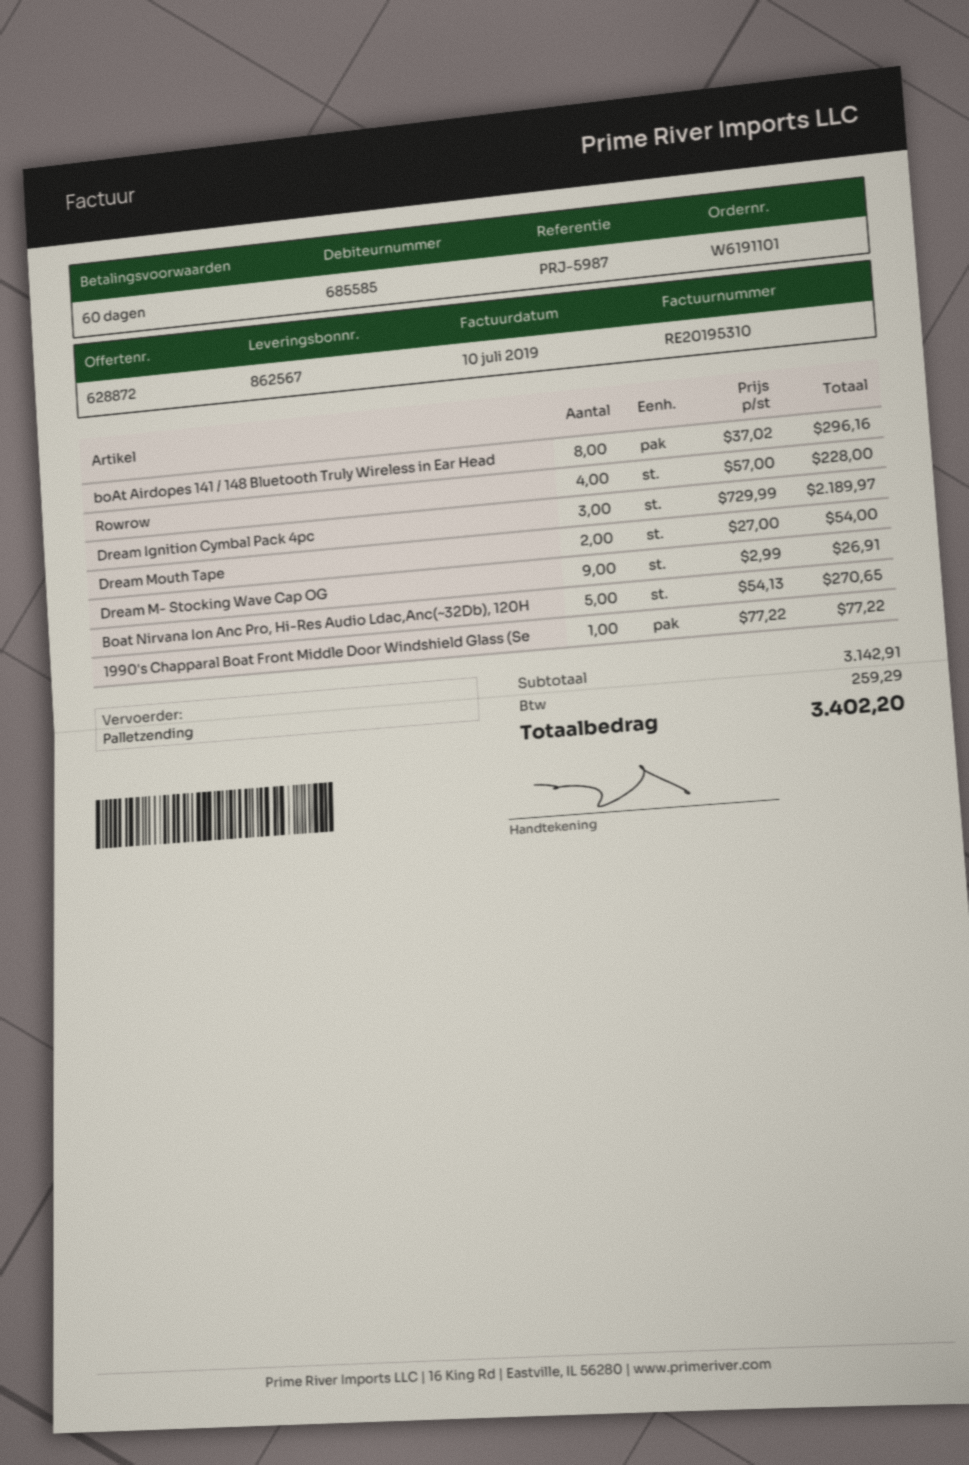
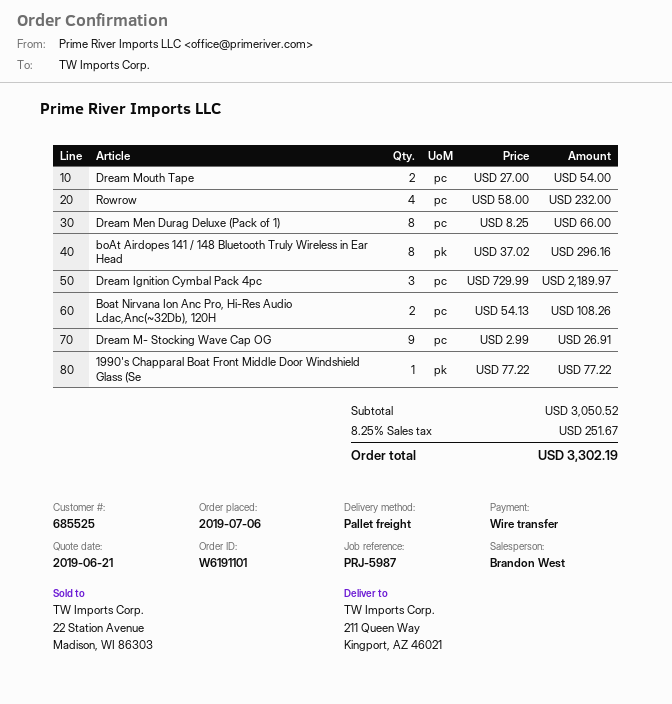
customer number: 685585 -> 685525
Rowrow: 4 x 57.00 = 228.00 -> 4 x 58.00 = 232.00
Boat Nirvana Ion Anc Pro, Hi-Res Audio Ldac,Anc(~32Db), 120H: 5 x 54.13 = 270.65 -> 2 x 54.13 = 108.26
Dream Men Durag Deluxe (Pack of 1): none -> 8 x 8.25 = 66.00
subtotal: 3142.91 -> 3050.52
tax: 259.29 -> 251.67
total: 3402.20 -> 3302.19

